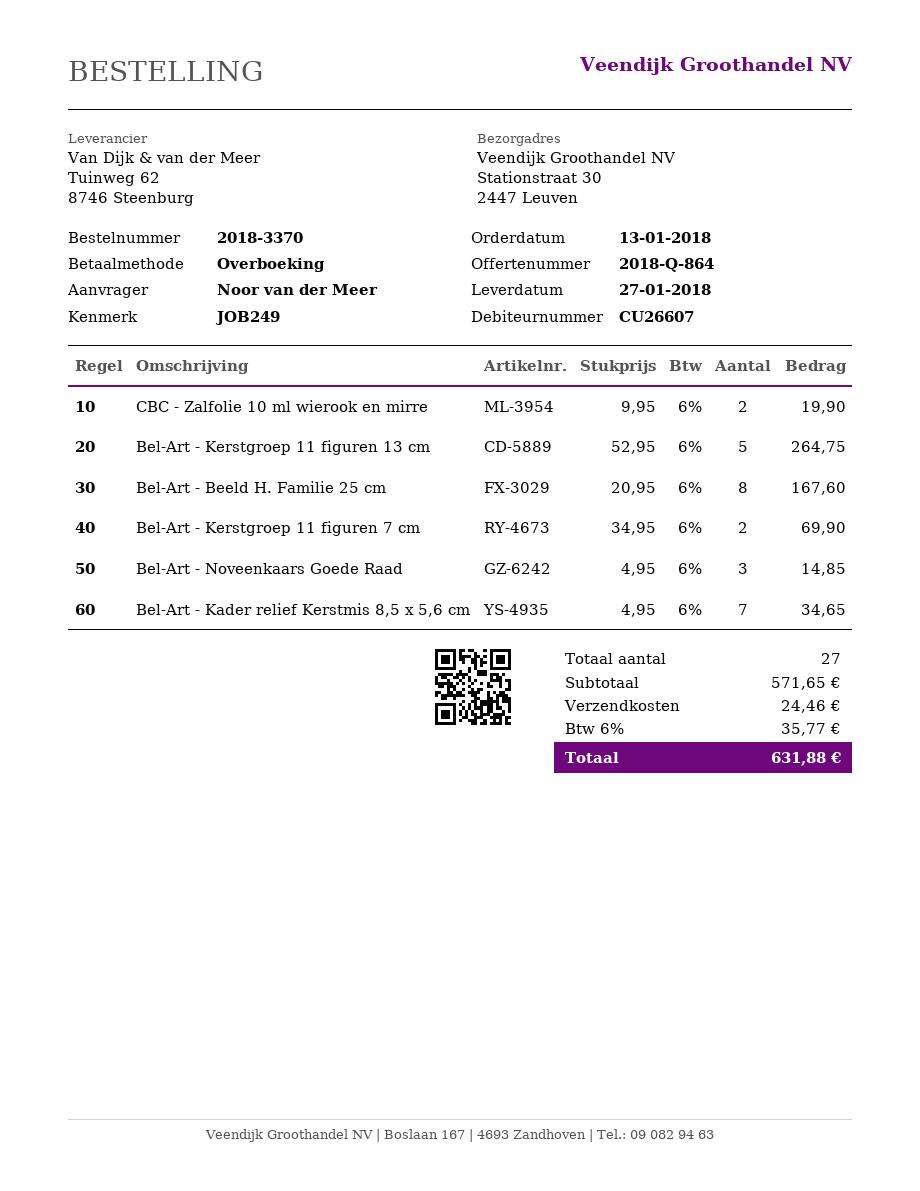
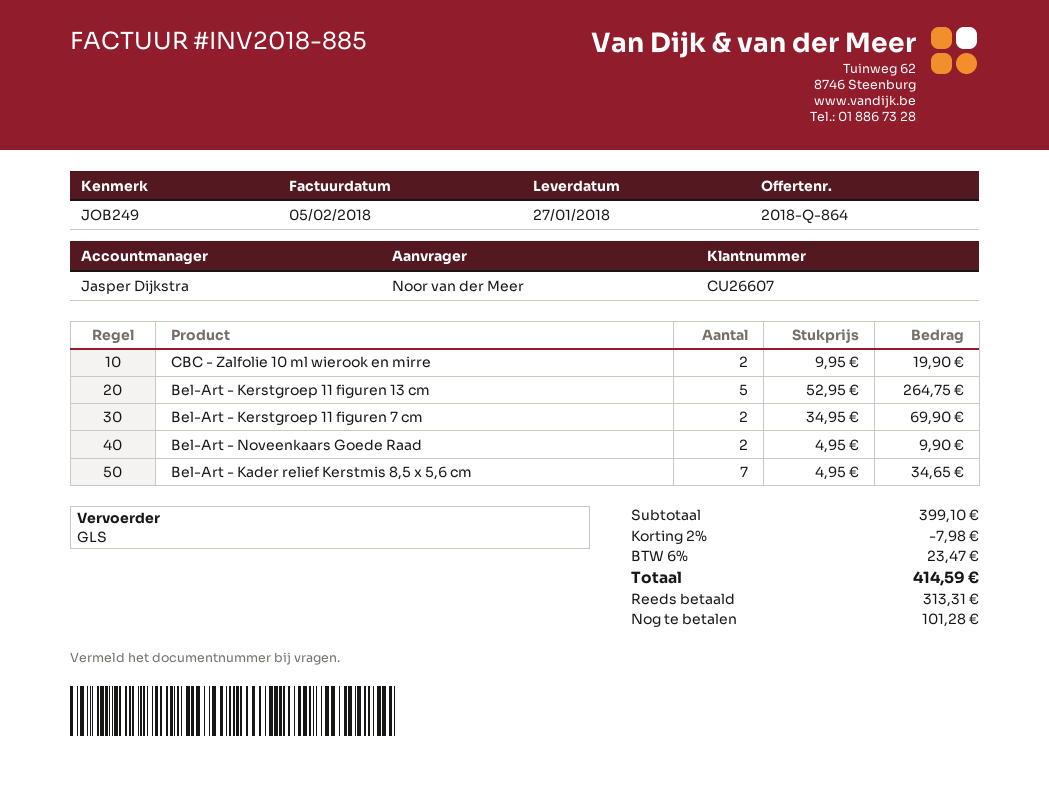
Bel-Art - Beeld H. Familie 25 cm: 8 x 20.95 = 167.60 -> none
Bel-Art - Noveenkaars Goede Raad: 3 x 4.95 = 14.85 -> 2 x 4.95 = 9.90
subtotal: 571.65 -> 399.10
discount: none -> 2% = 7.98
shipping: 24.46 -> none
tax: 6% = 35.77 -> 6% = 23.47
total: 631.88 -> 414.59

